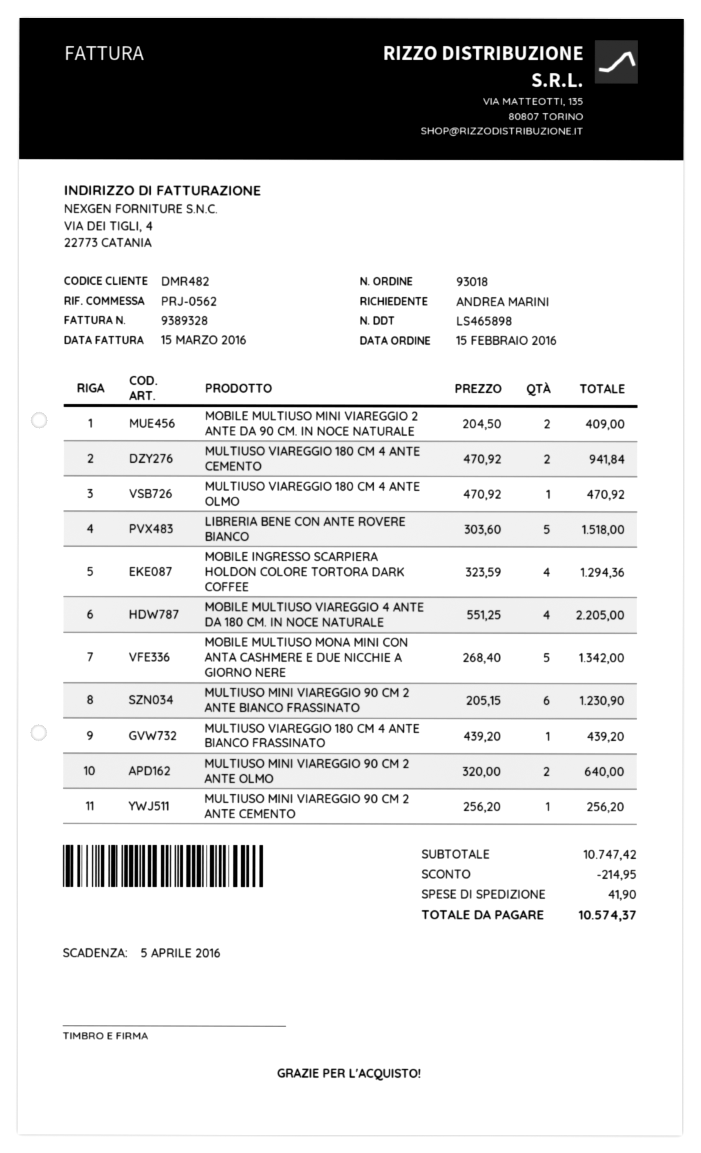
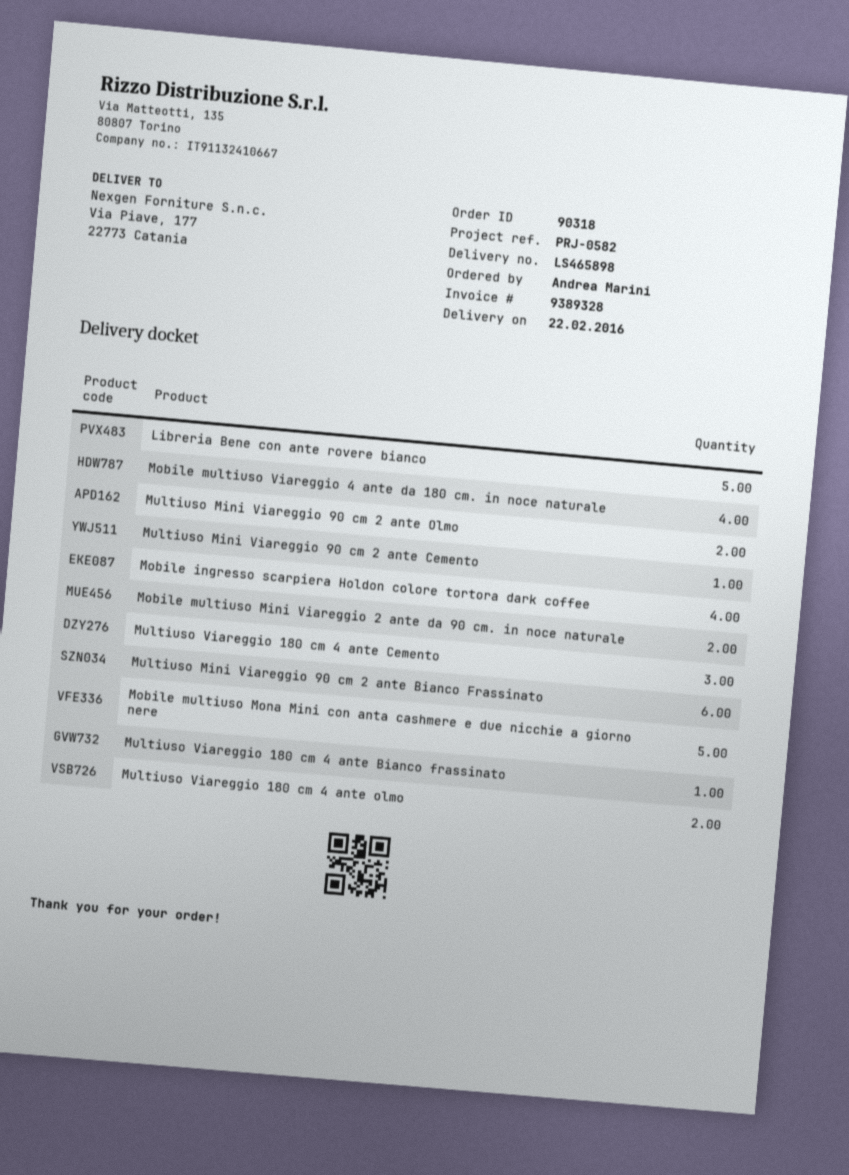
order number: 93018 -> 90318
reference: PRJ-0562 -> PRJ-0582
MULTIUSO VIAREGGIO 180 CM 4 ANTE CEMENTO: 2 -> 3
MULTIUSO VIAREGGIO 180 CM 4 ANTE OLMO: 1 -> 2

